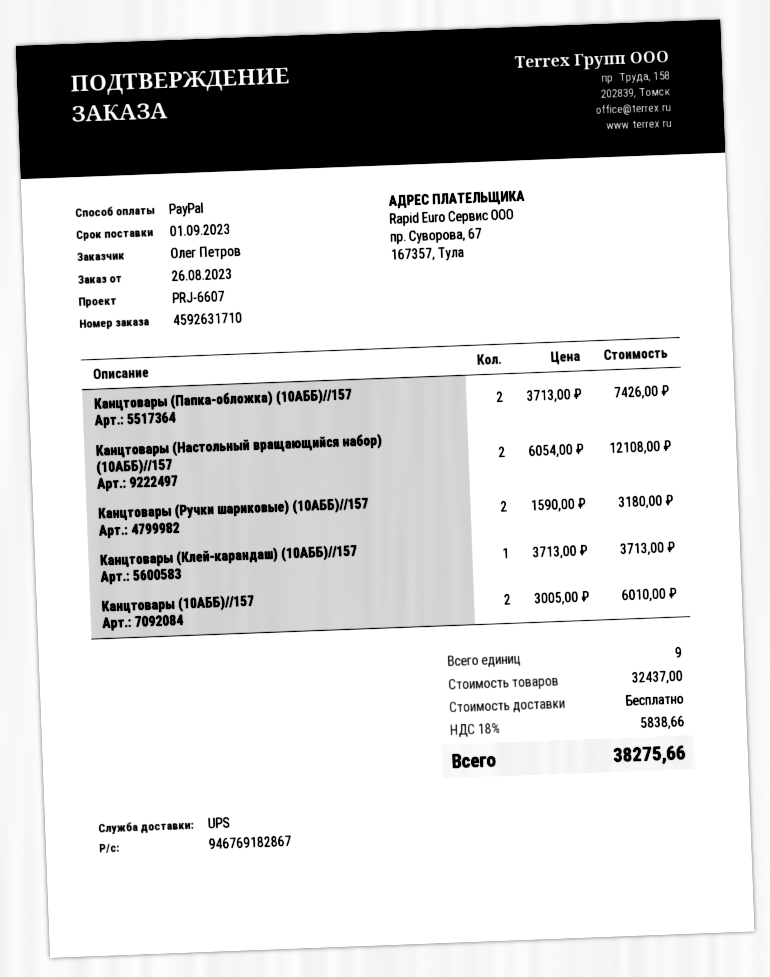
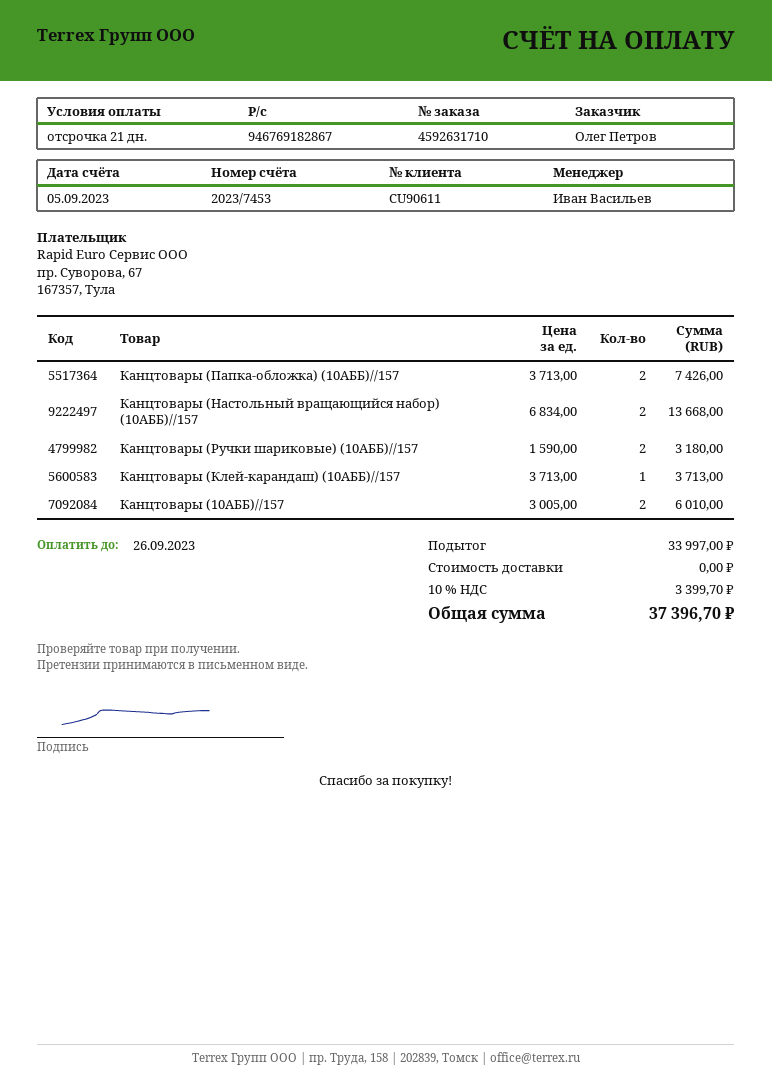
Канцтовары (Настольный вращающийся набор) (10АББ)//157: 2 x 6054.00 = 12108.00 -> 2 x 6834.00 = 13668.00
subtotal: 32437.00 -> 33997.00
tax: 18% = 5838.66 -> 10% = 3399.70
total: 38275.66 -> 37396.70

